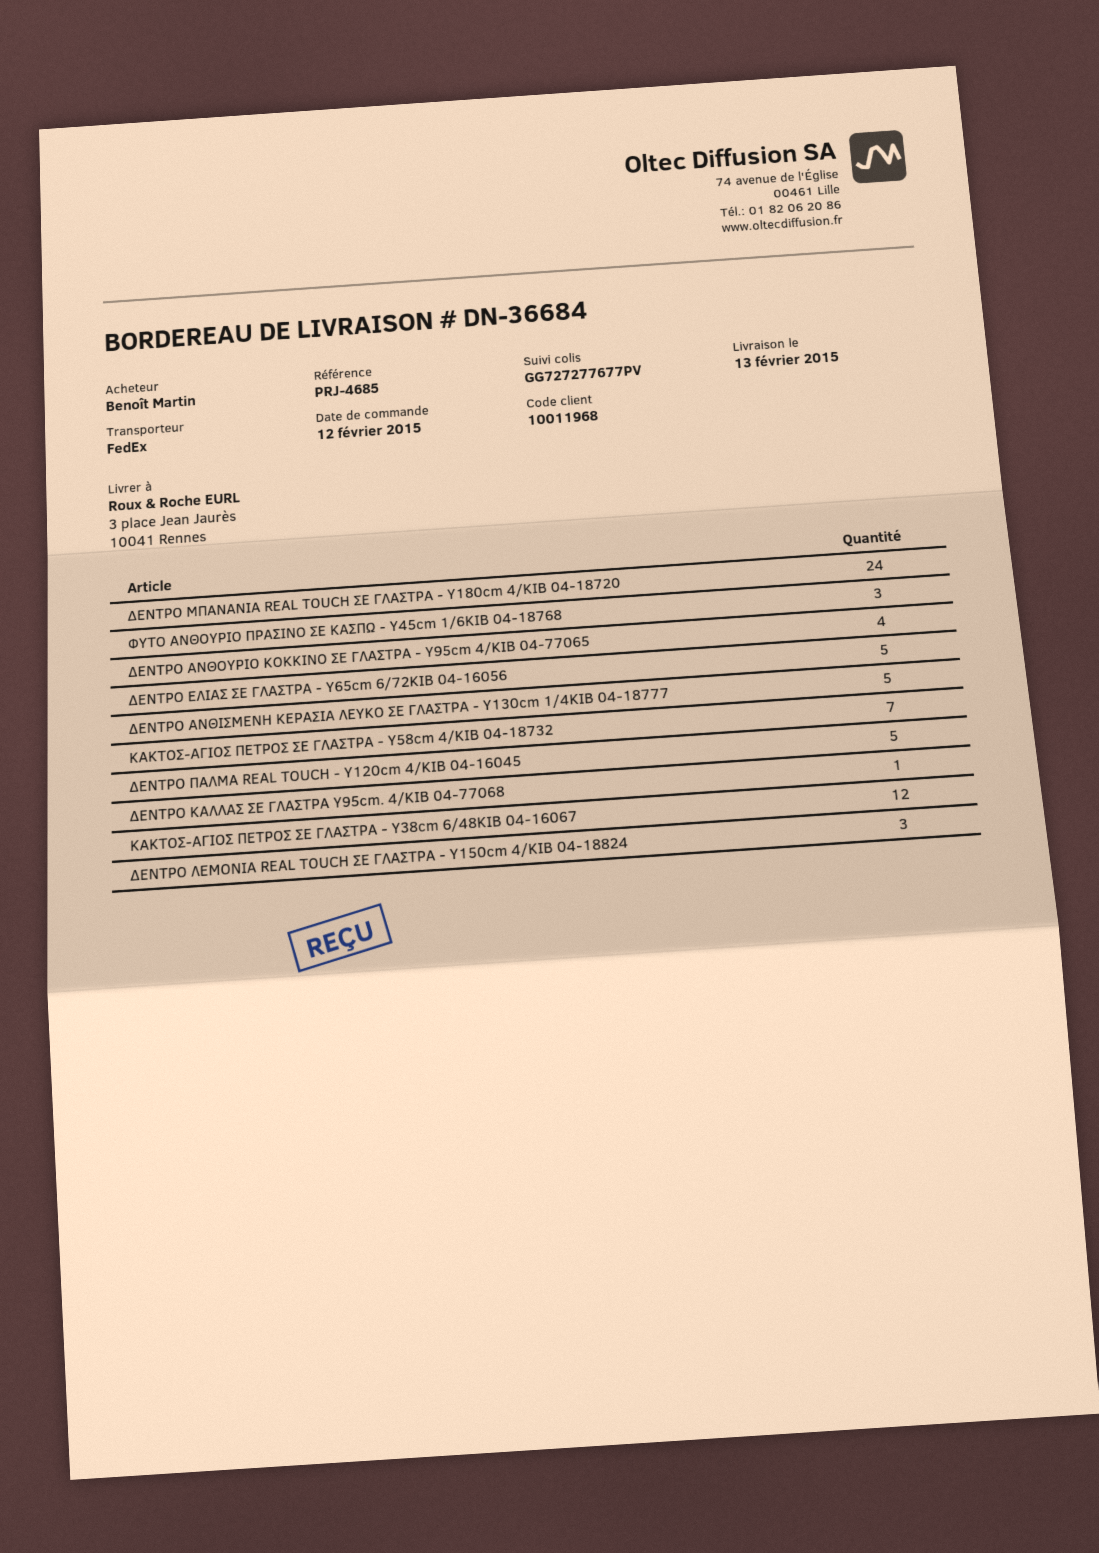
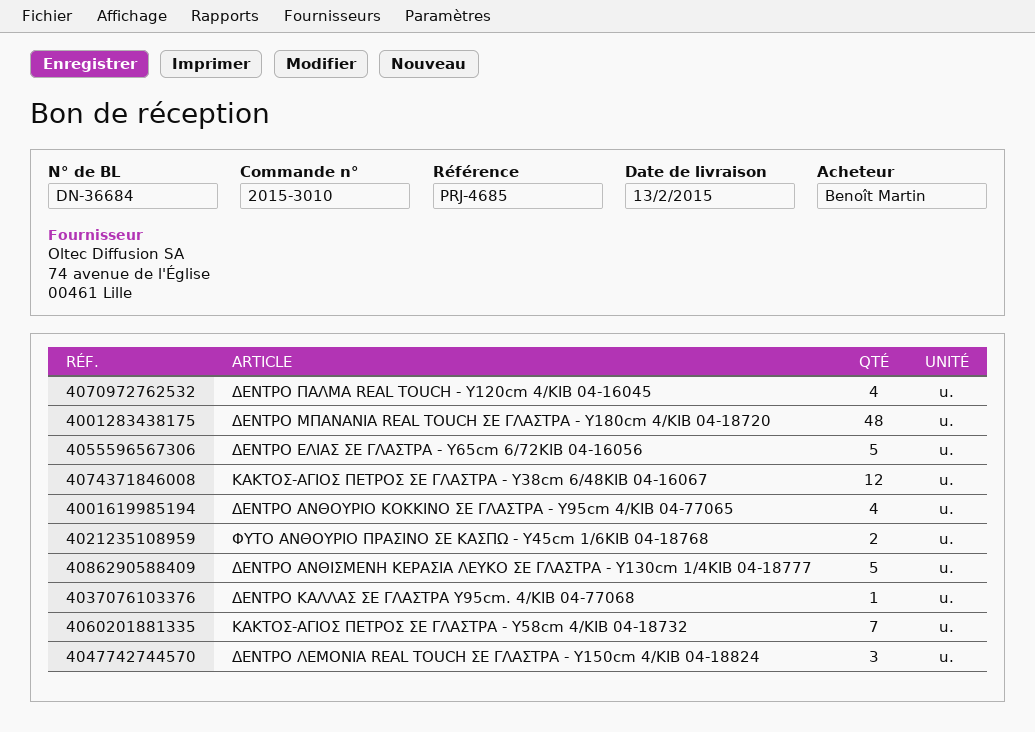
ΔΕΝΤΡΟ ΜΠΑΝΑΝΙΑ REAL TOUCH ΣΕ ΓΛΑΣΤΡΑ - Υ180cm 4/ΚΙΒ 04-18720: 24 -> 48
ΦΥΤΟ ΑΝΘΟΥΡΙΟ ΠΡΑΣΙΝΟ ΣΕ ΚΑΣΠΩ - Y45cm 1/6KIB 04-18768: 3 -> 2
ΔΕΝΤΡΟ ΠΑΛΜΑ REAL TOUCH - Y120cm 4/ΚΙΒ 04-16045: 5 -> 4

